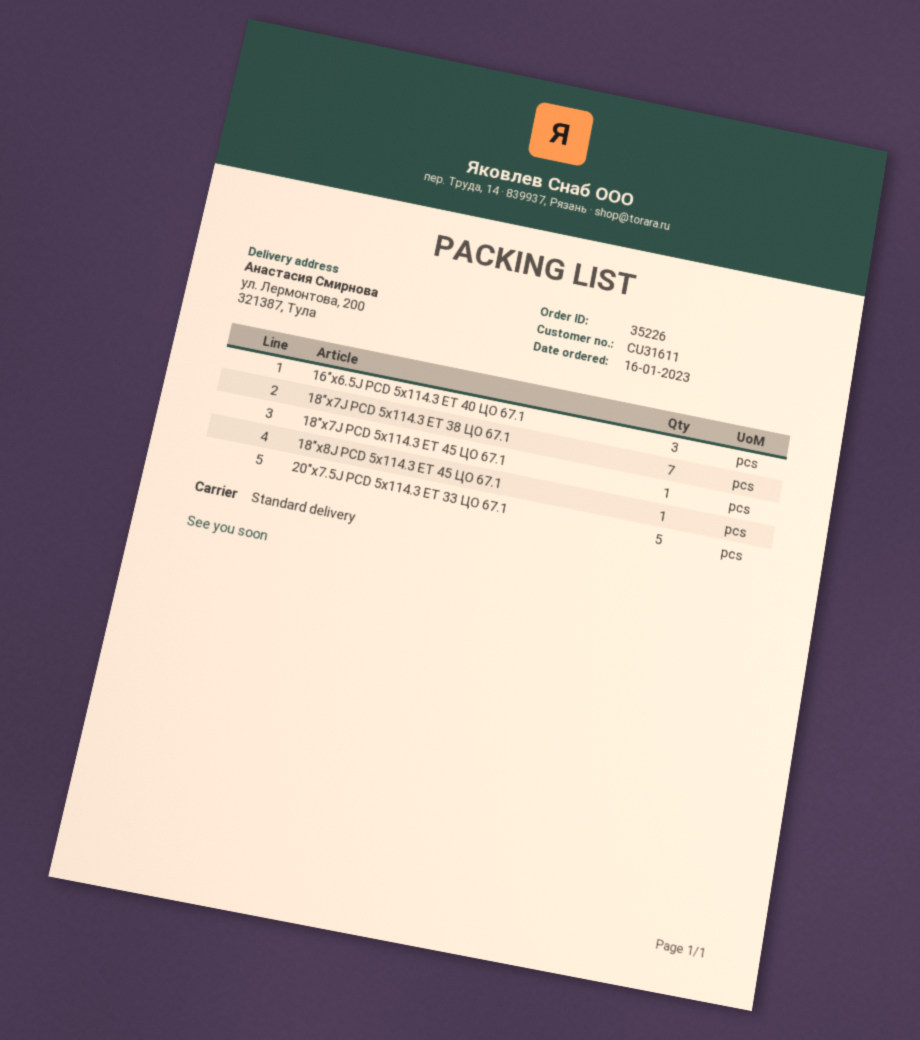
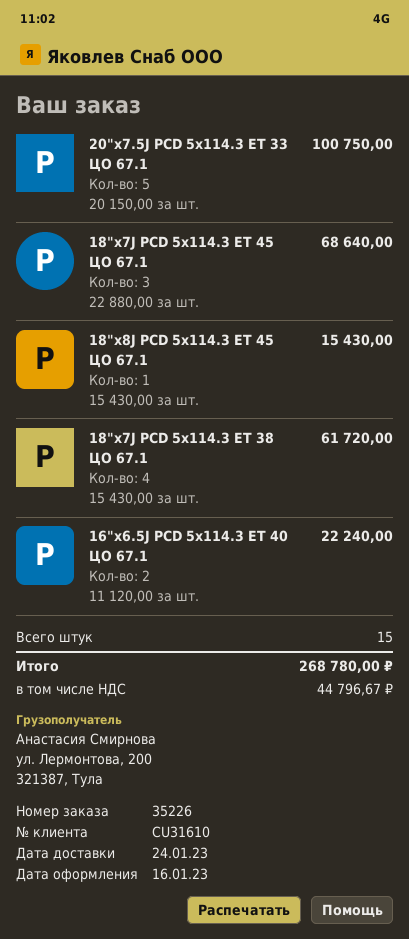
customer number: CU31611 -> CU31610
16"x6.5J PCD 5x114.3 ЕТ 40 ЦО 67.1: 3 -> 2
18"x7J PCD 5x114.3 ЕТ 38 ЦО 67.1: 7 -> 4
18"x7J PCD 5x114.3 ЕТ 45 ЦО 67.1: 1 -> 3

